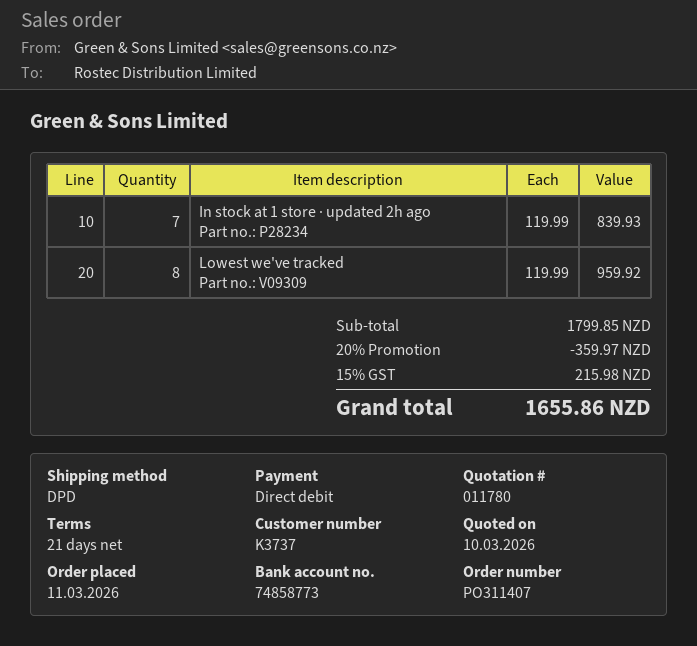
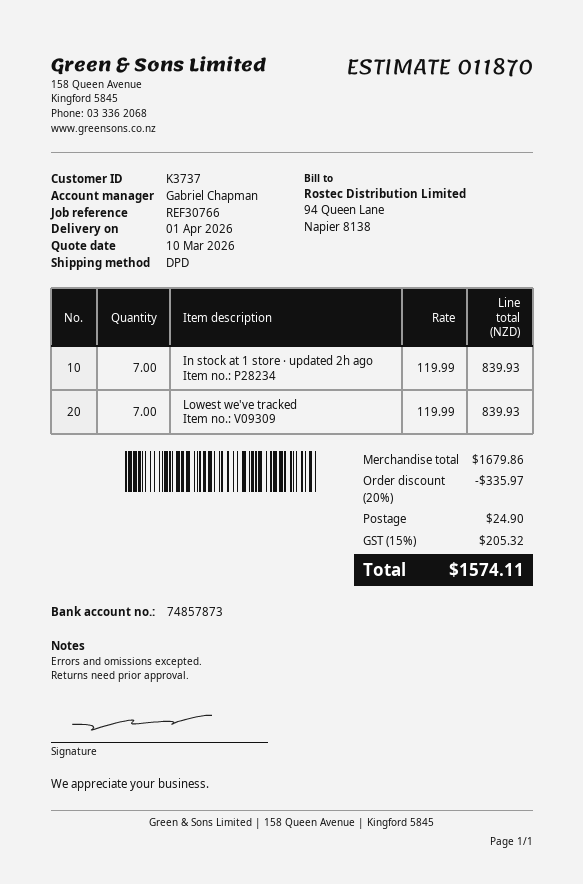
quote number: 011780 -> 011870
bank account: 74858773 -> 74857873
Lowest we've tracked: 8 x 119.99 = 959.92 -> 7 x 119.99 = 839.93
subtotal: 1799.85 -> 1679.86
discount: 20% = 359.97 -> 20% = 335.97
shipping: none -> 24.90
tax: 15% = 215.98 -> 15% = 205.32
total: 1655.86 -> 1574.11

